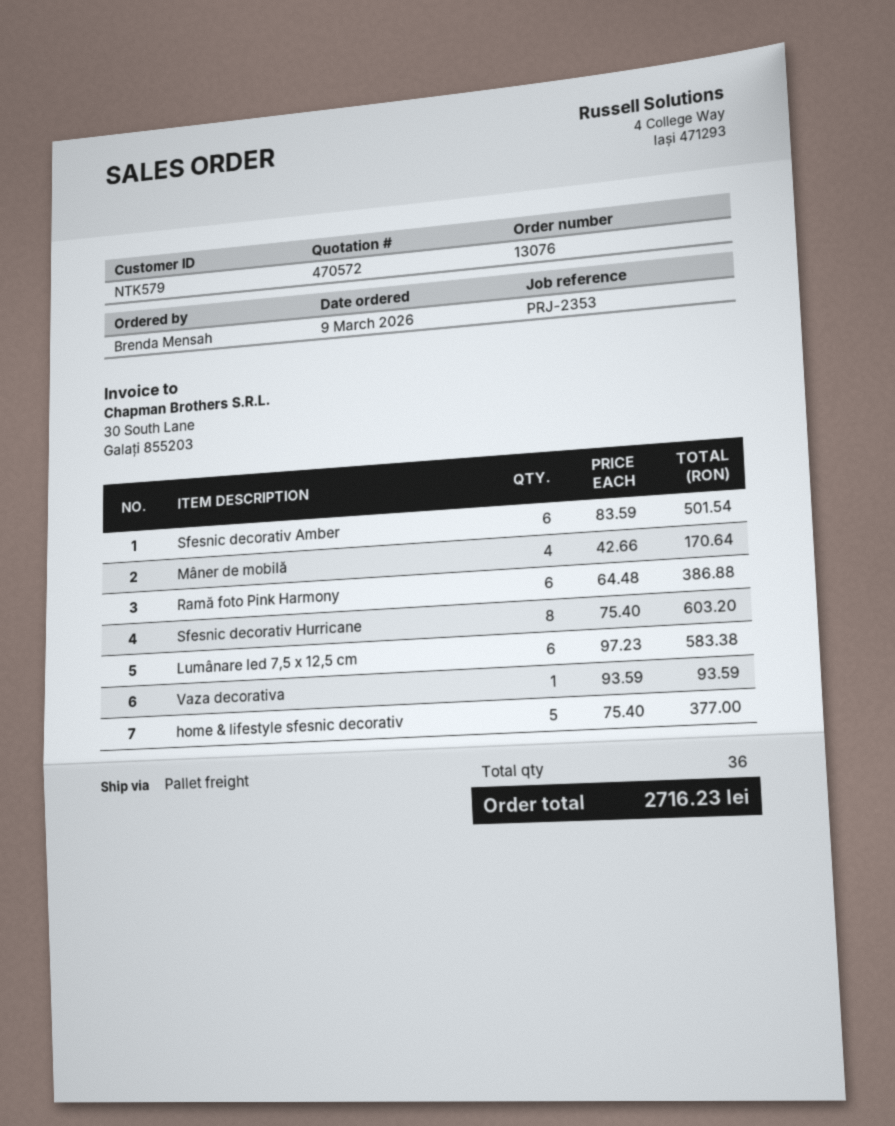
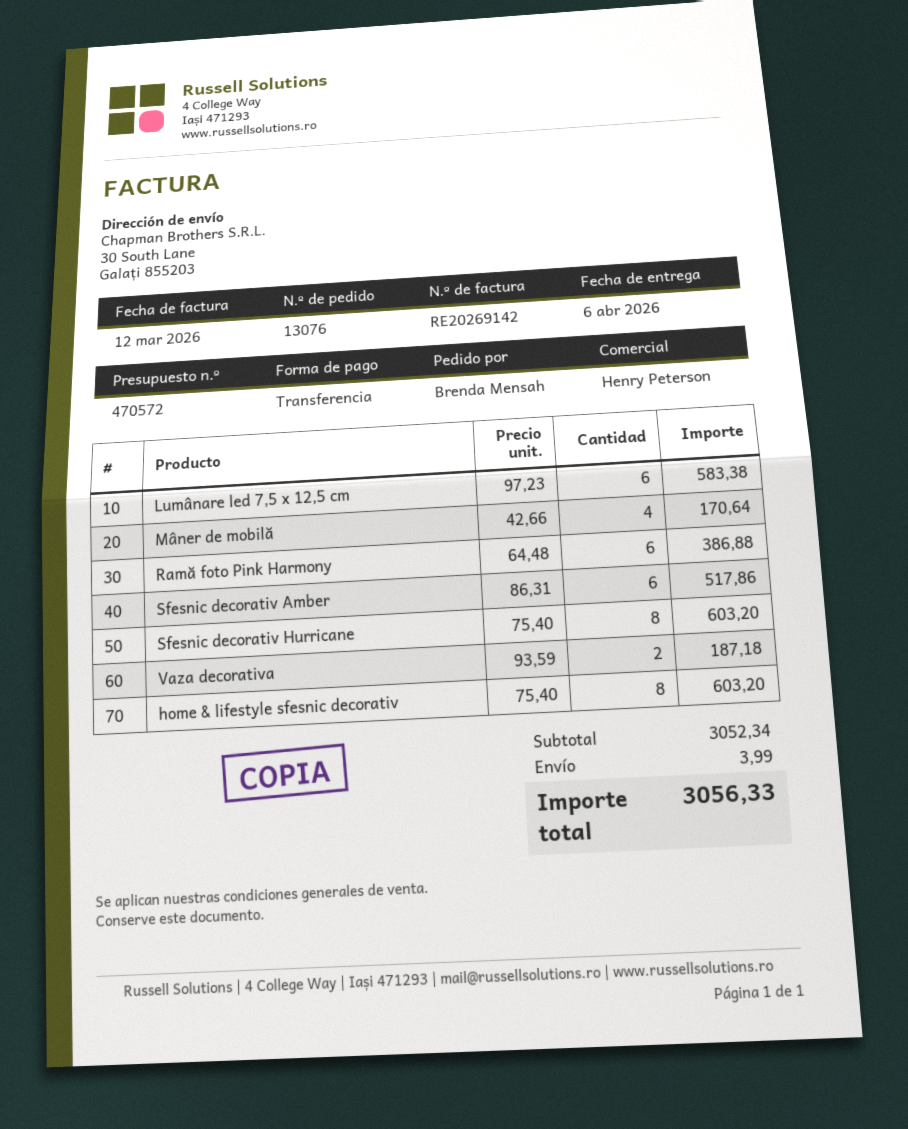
Sfesnic decorativ Amber: 6 x 83.59 = 501.54 -> 6 x 86.31 = 517.86
Vaza decorativa: 1 x 93.59 = 93.59 -> 2 x 93.59 = 187.18
home & lifestyle sfesnic decorativ: 5 x 75.40 = 377.00 -> 8 x 75.40 = 603.20
shipping: none -> 3.99
total: 2716.23 -> 3056.33

